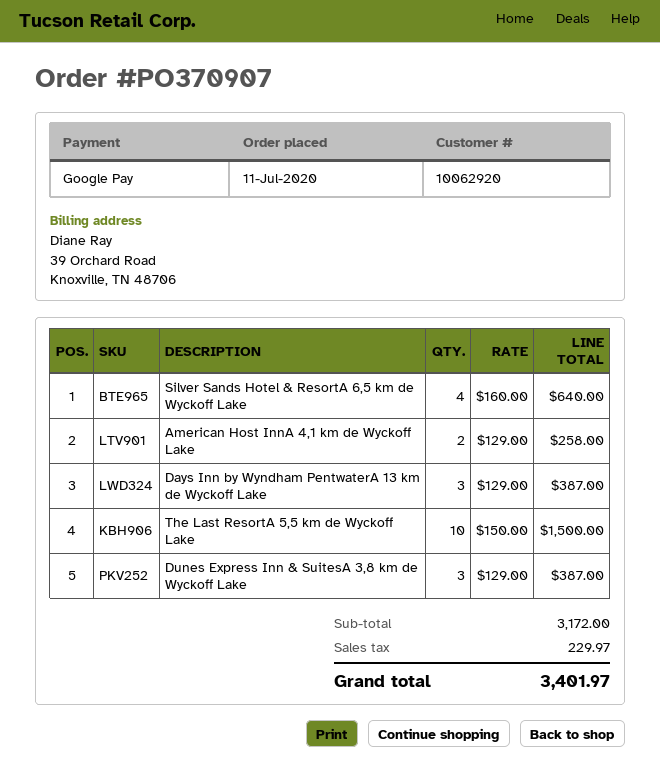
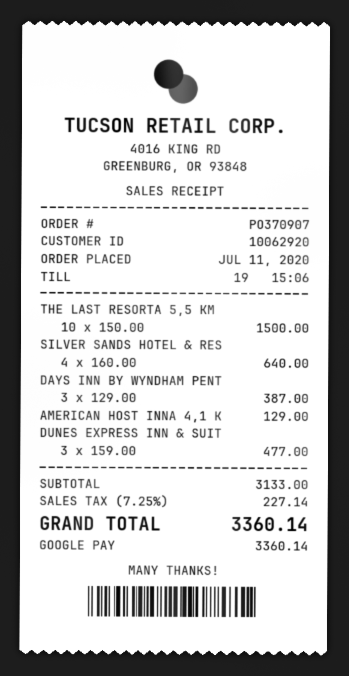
American Host InnA 4,1 km de Wyckoff Lake: 2 x 129.00 = 258.00 -> 1 x 129.00 = 129.00
Dunes Express Inn & SuitesA 3,8 km de Wyckoff Lake: 3 x 129.00 = 387.00 -> 3 x 159.00 = 477.00
subtotal: 3172.00 -> 3133.00
tax: 229.97 -> 227.14
total: 3401.97 -> 3360.14

